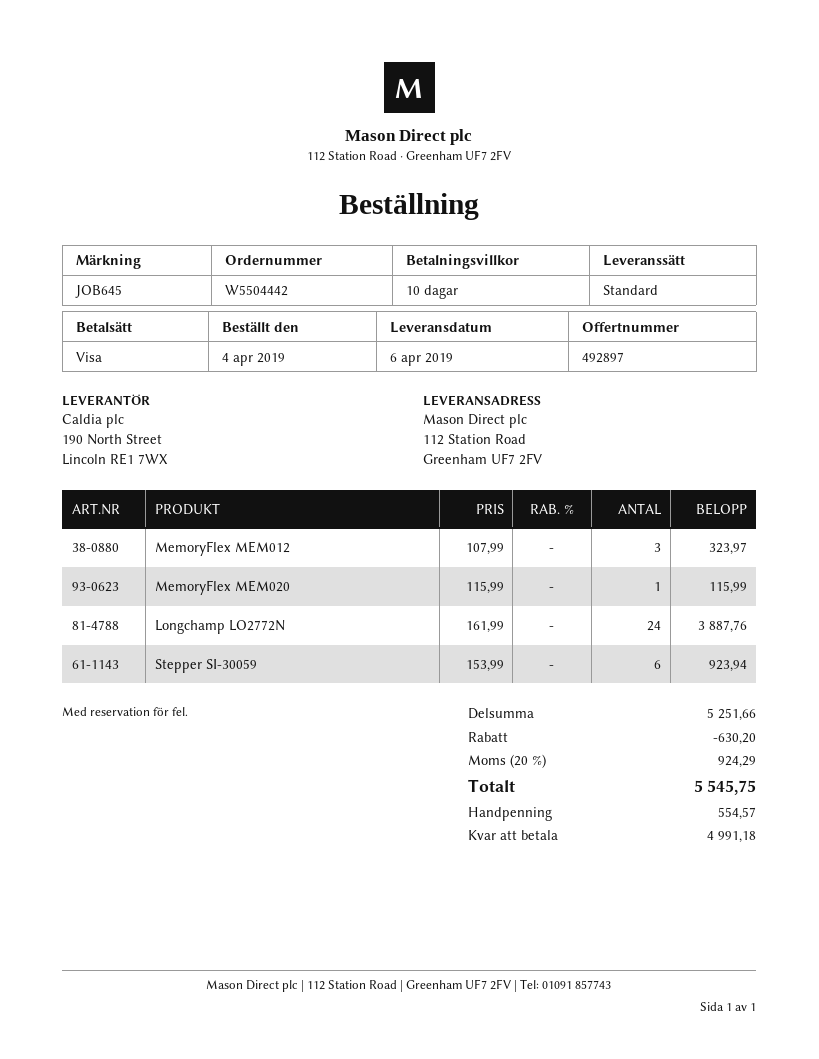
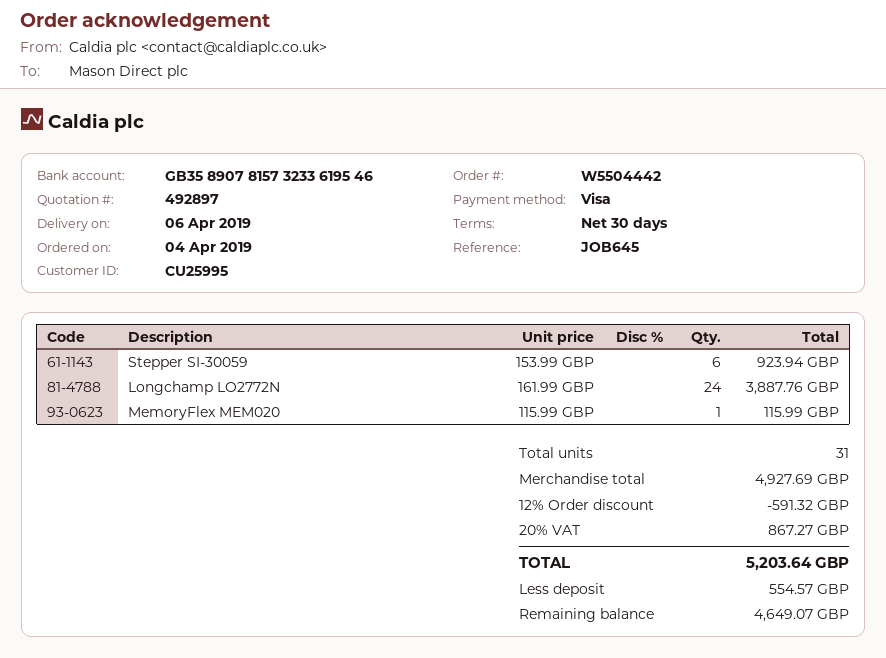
payment terms: 10 days -> 30 days
MemoryFlex MEM012: 3 x 107.99 = 323.97 -> none
subtotal: 5251.66 -> 4927.69
discount: 630.20 -> 591.32
tax: 20% = 924.29 -> 20% = 867.27
total: 5545.75 -> 5203.64
balance: 4991.18 -> 4649.07

